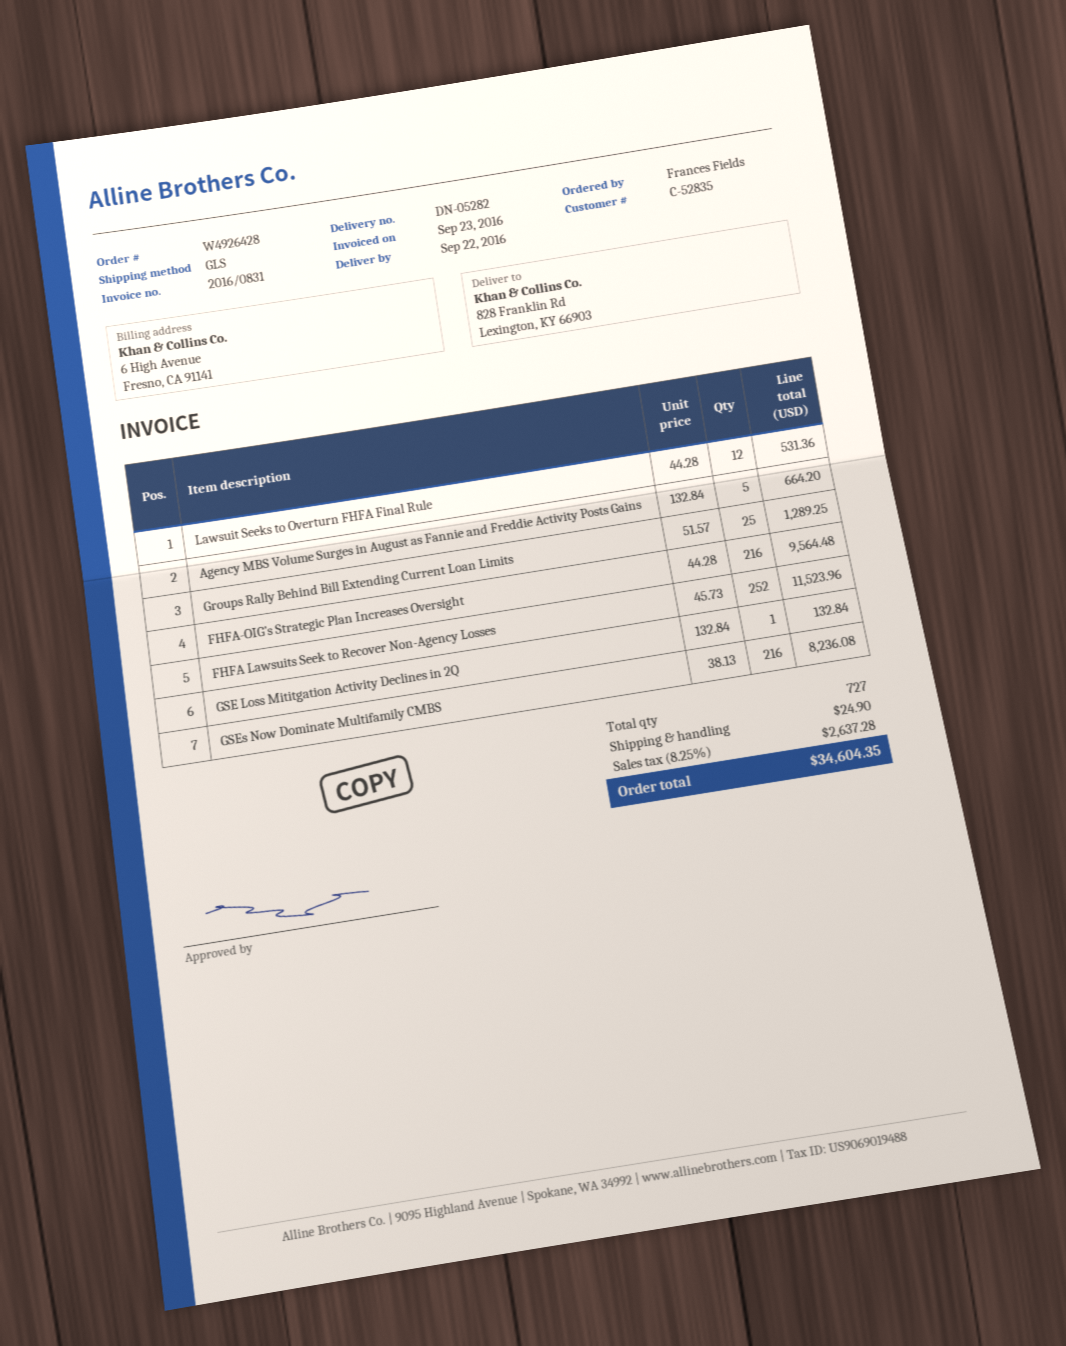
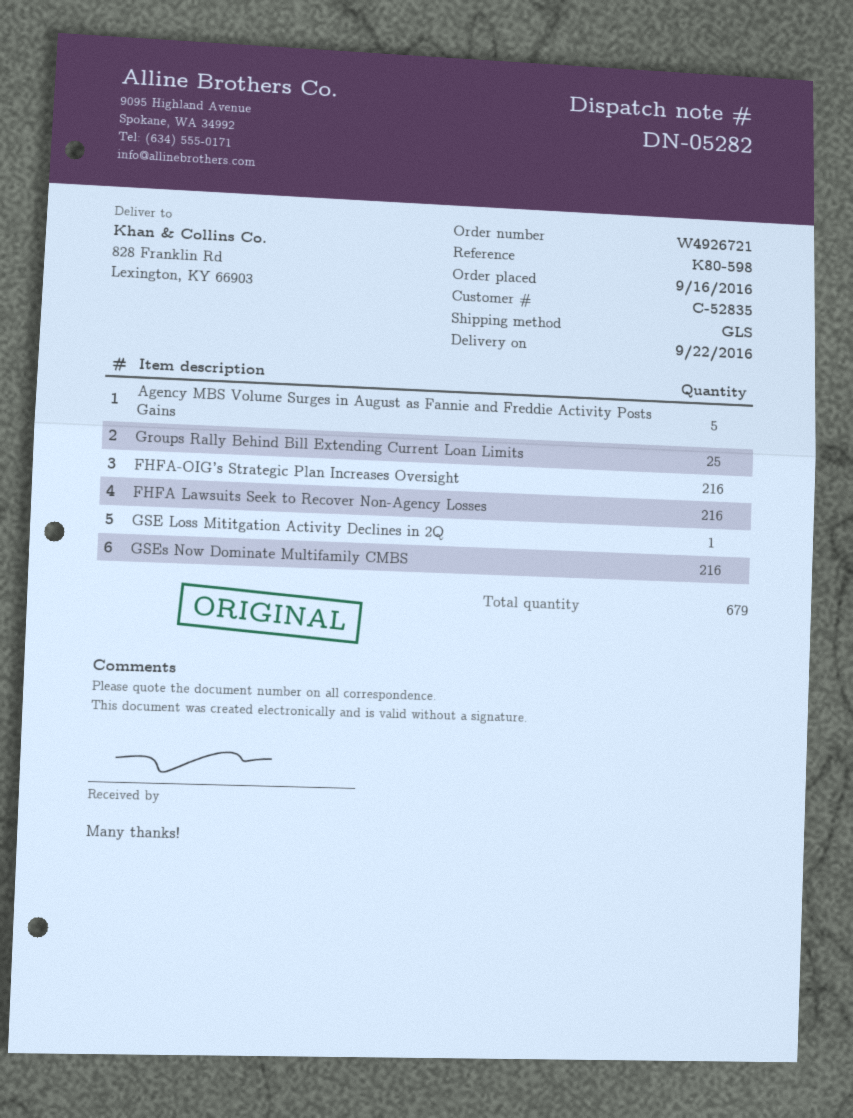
order number: W4926428 -> W4926721
Lawsuit Seeks to Overturn FHFA Final Rule: 12 -> none
FHFA Lawsuits Seek to Recover Non-Agency Losses: 252 -> 216
total quantity: 727 -> 679

